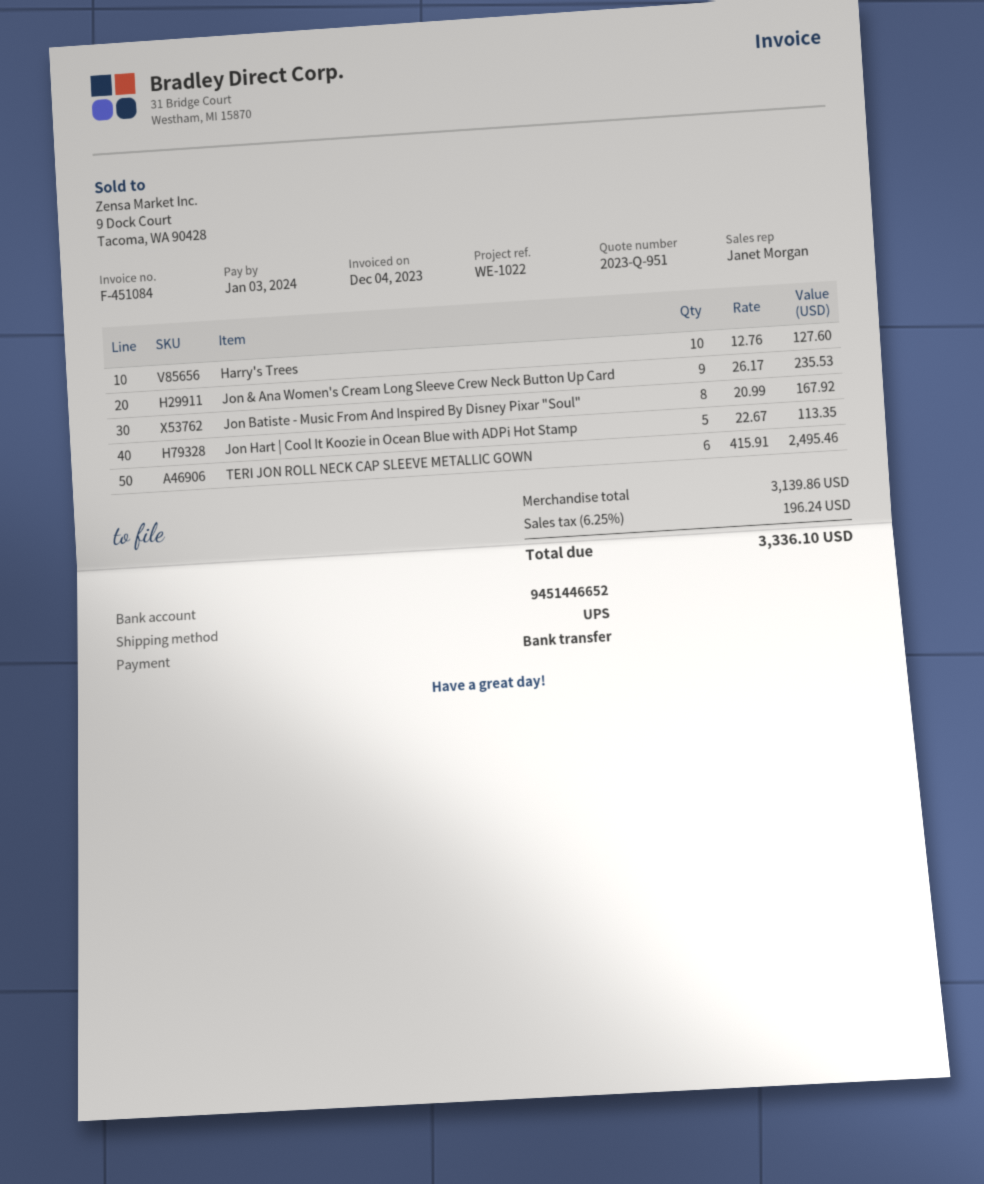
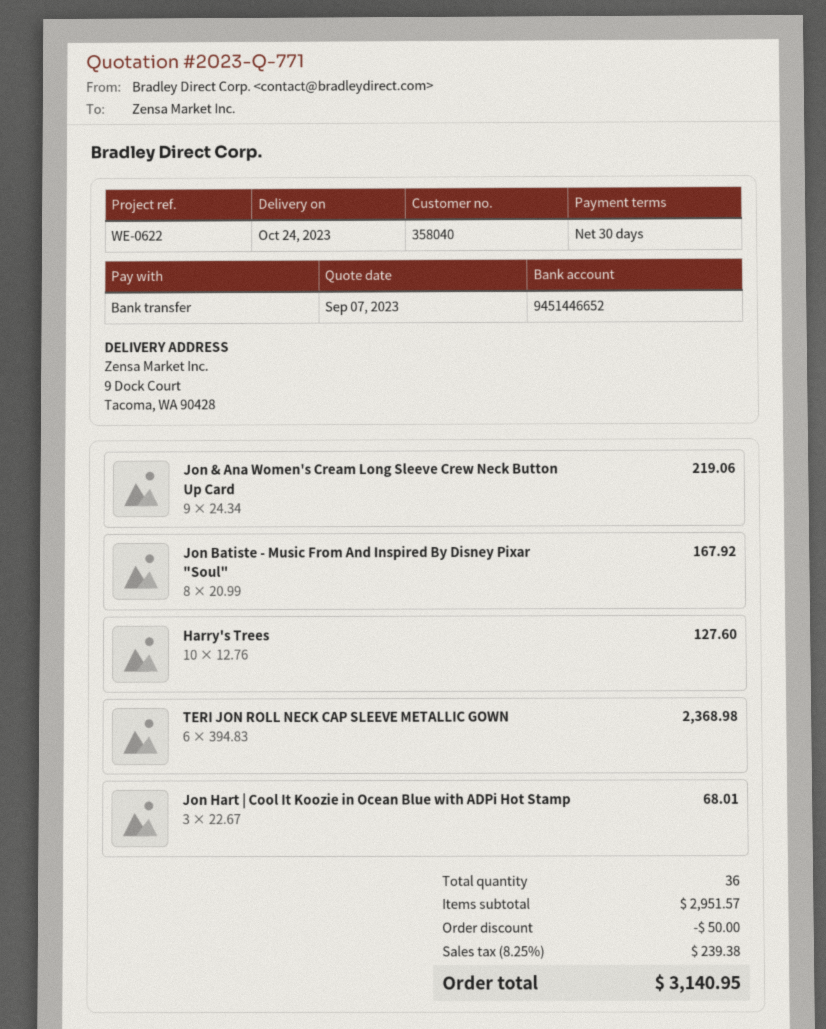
quote number: 2023-Q-951 -> 2023-Q-771
reference: WE-1022 -> WE-0622
Jon & Ana Women's Cream Long Sleeve Crew Neck Button Up Card: 9 x 26.17 = 235.53 -> 9 x 24.34 = 219.06
Jon Hart | Cool It Koozie in Ocean Blue with ADPi Hot Stamp: 5 x 22.67 = 113.35 -> 3 x 22.67 = 68.01
TERI JON ROLL NECK CAP SLEEVE METALLIC GOWN: 6 x 415.91 = 2495.46 -> 6 x 394.83 = 2368.98
subtotal: 3139.86 -> 2951.57
discount: none -> 50.00
tax: 6.25% = 196.24 -> 8.25% = 239.38
total: 3336.10 -> 3140.95

